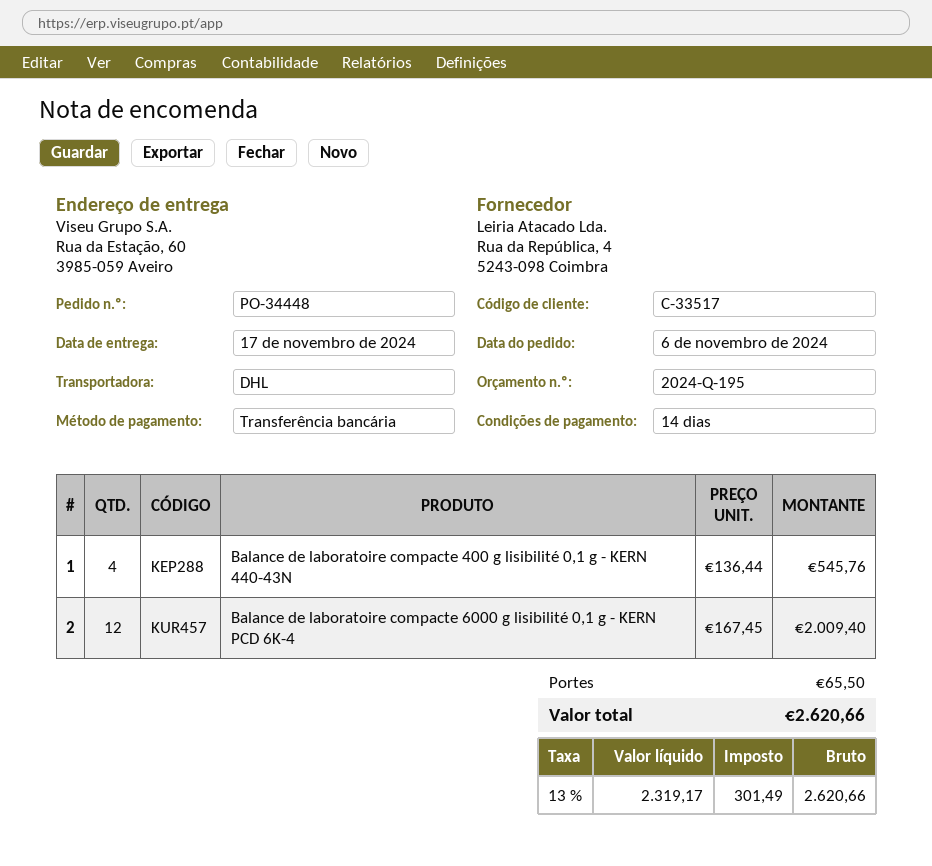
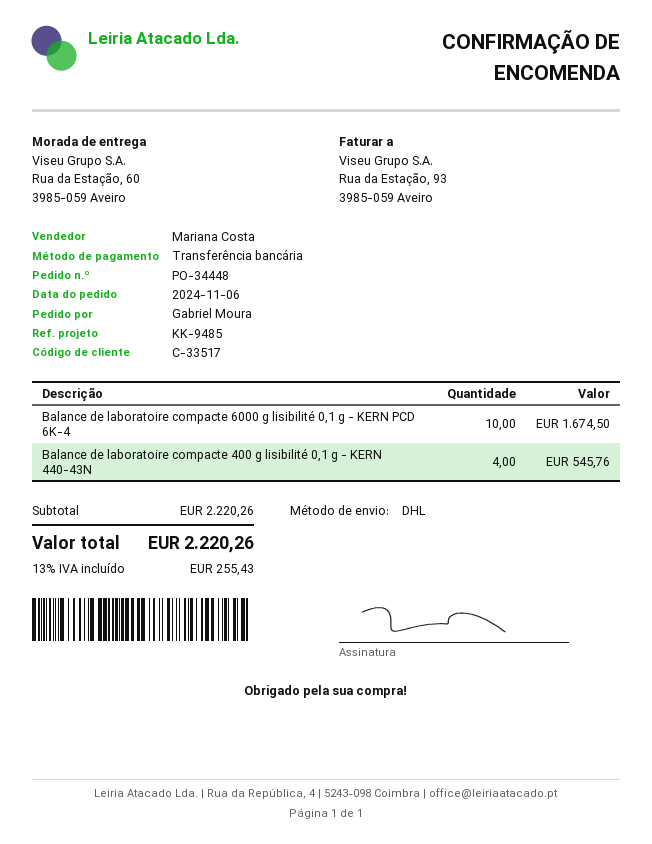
Balance de laboratoire compacte 6000 g lisibilité 0,1 g - KERN PCD 6K-4: 12 for 2009.40 -> 10 for 1674.50
shipping: 65.50 -> none
tax: 13% = 301.49 -> 13% = 255.43
total: 2620.66 -> 2220.26

